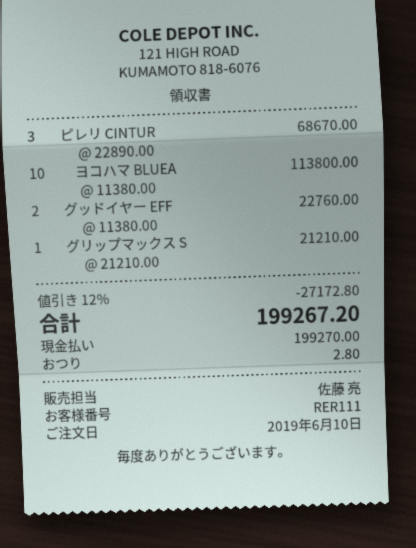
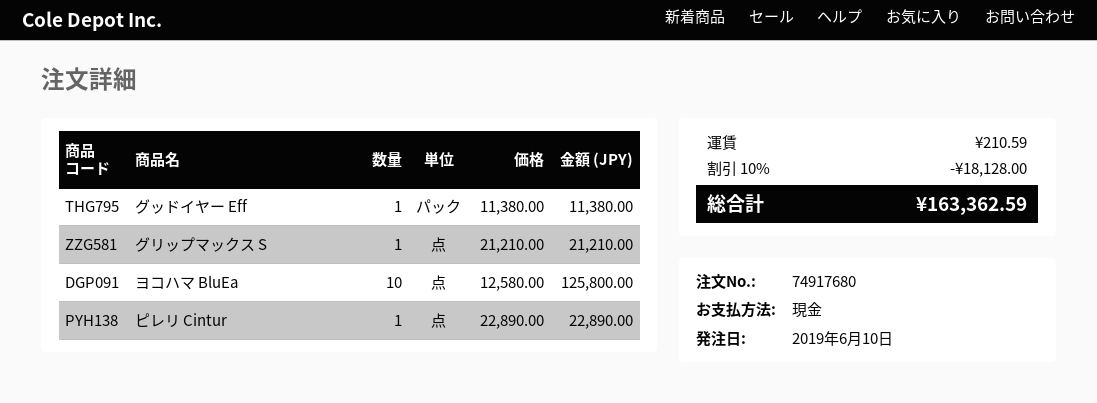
ピレリ CINTUR: 3 x 22890.00 = 68670.00 -> 1 x 22890.00 = 22890.00
ヨコハマ BLUEA: 10 x 11380.00 = 113800.00 -> 10 x 12580.00 = 125800.00
グッドイヤー EFF: 2 x 11380.00 = 22760.00 -> 1 x 11380.00 = 11380.00
discount: 12% = 27172.80 -> 10% = 18128.00
shipping: none -> 210.59
total: 199267.20 -> 163362.59

